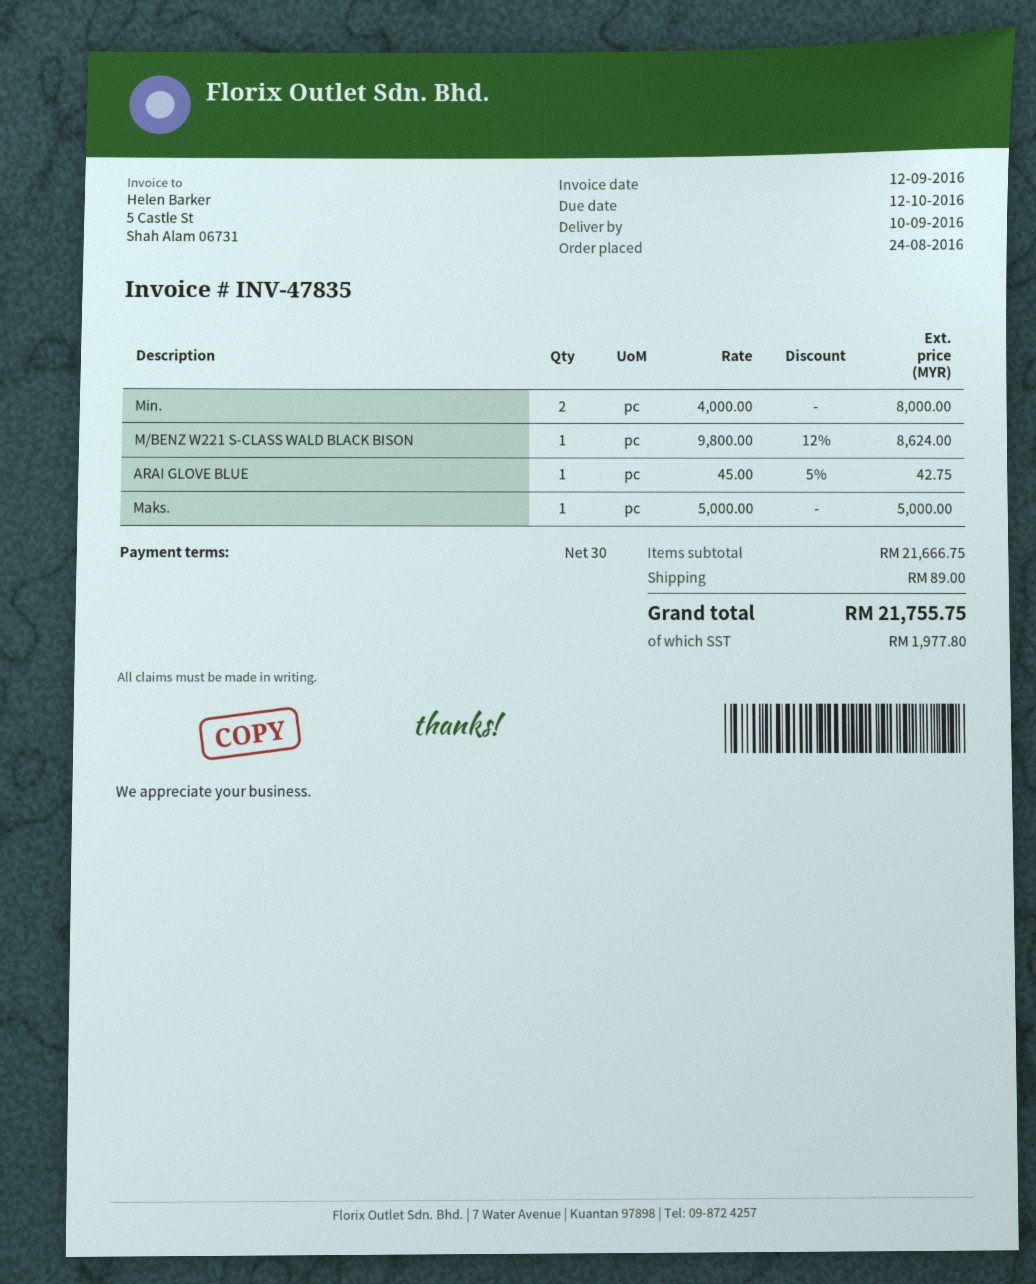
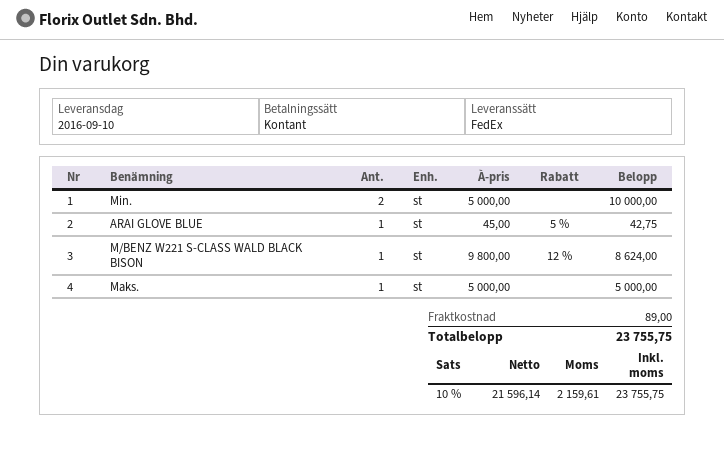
Min.: 2 x 4000.00 = 8000.00 -> 2 x 5000.00 = 10000.00
tax: 1977.80 -> 2159.61
total: 21755.75 -> 23755.75

